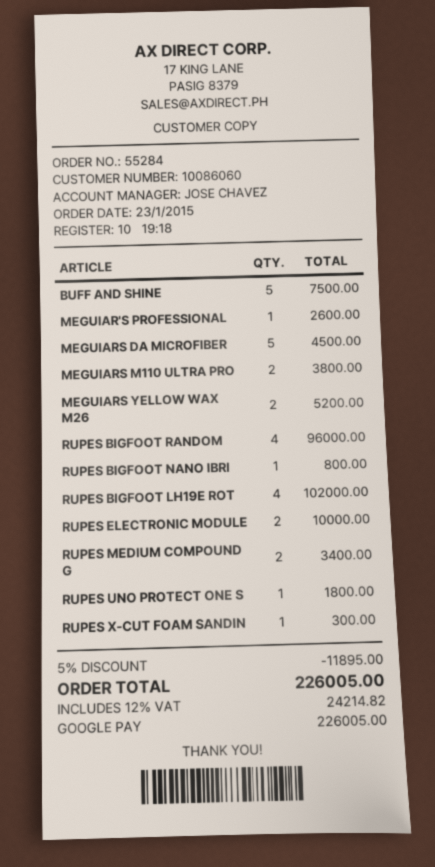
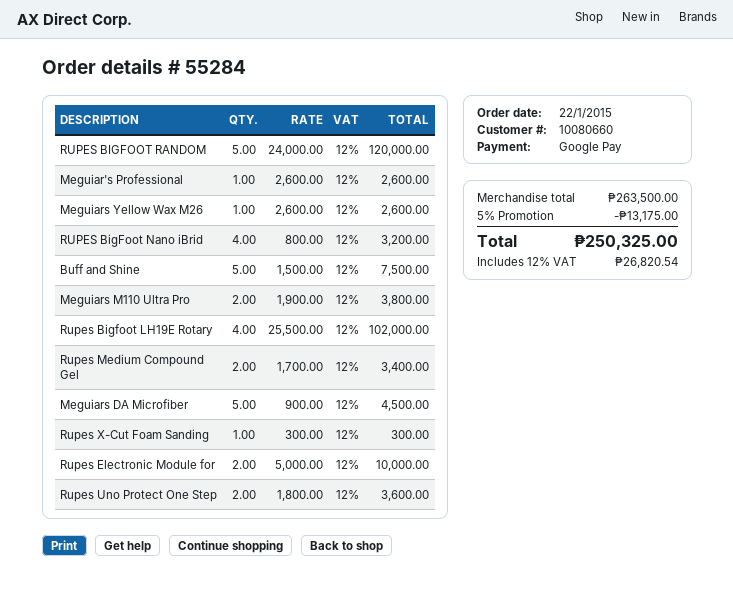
order date: 2015-01-23 -> 2015-01-22
customer number: 10086060 -> 10080660
MEGUIARS YELLOW WAX M26: 2 for 5200.00 -> 1 for 2600.00
RUPES BIGFOOT RANDOM: 4 for 96000.00 -> 5 for 120000.00
RUPES BIGFOOT NANO IBRI: 1 for 800.00 -> 4 for 3200.00
RUPES UNO PROTECT ONE S: 1 for 1800.00 -> 2 for 3600.00
discount: 5% = 11895.00 -> 5% = 13175.00
tax: 12% = 24214.82 -> 12% = 26820.54
total: 226005.00 -> 250325.00

